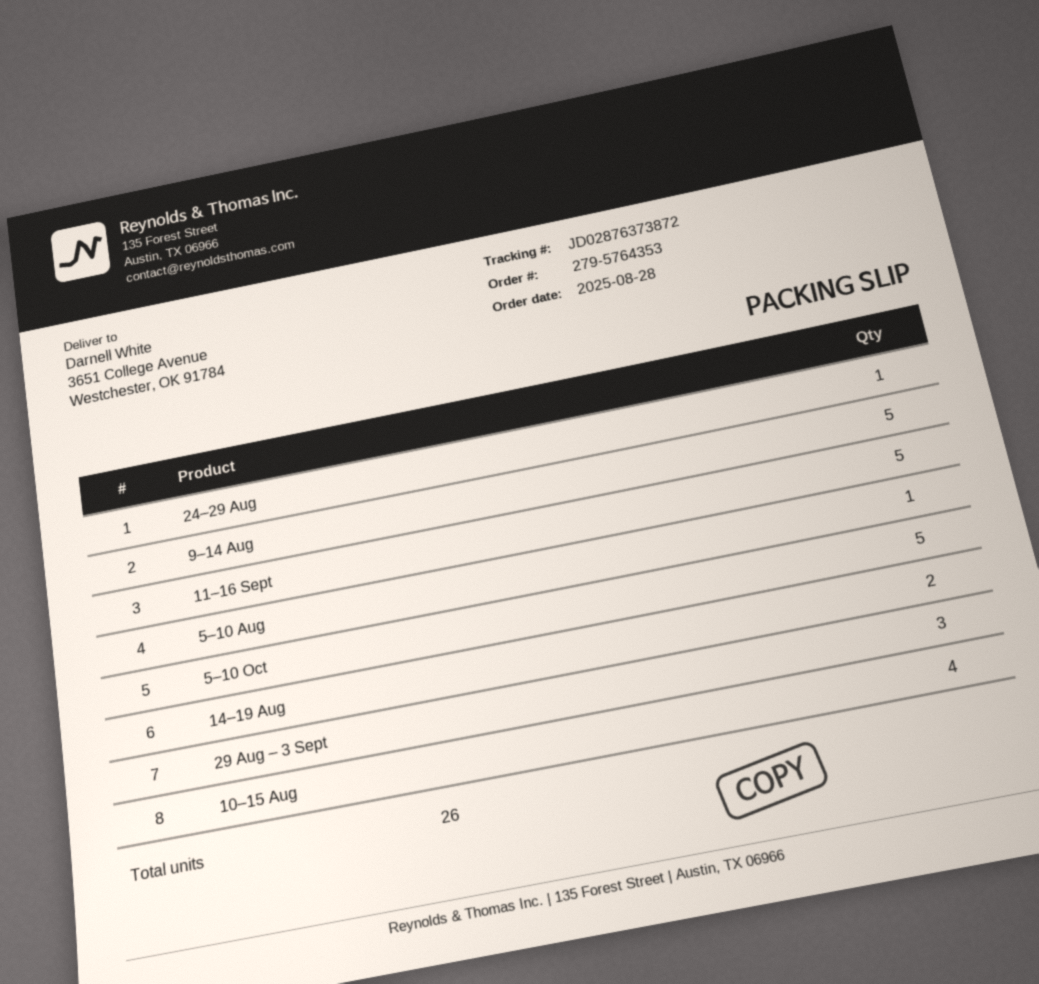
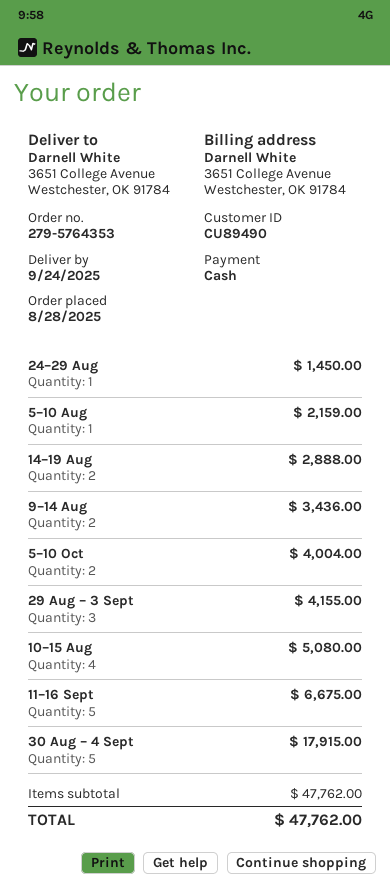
9–14 Aug: 5 -> 2
5–10 Oct: 5 -> 2
30 Aug – 4 Sept: none -> 5

